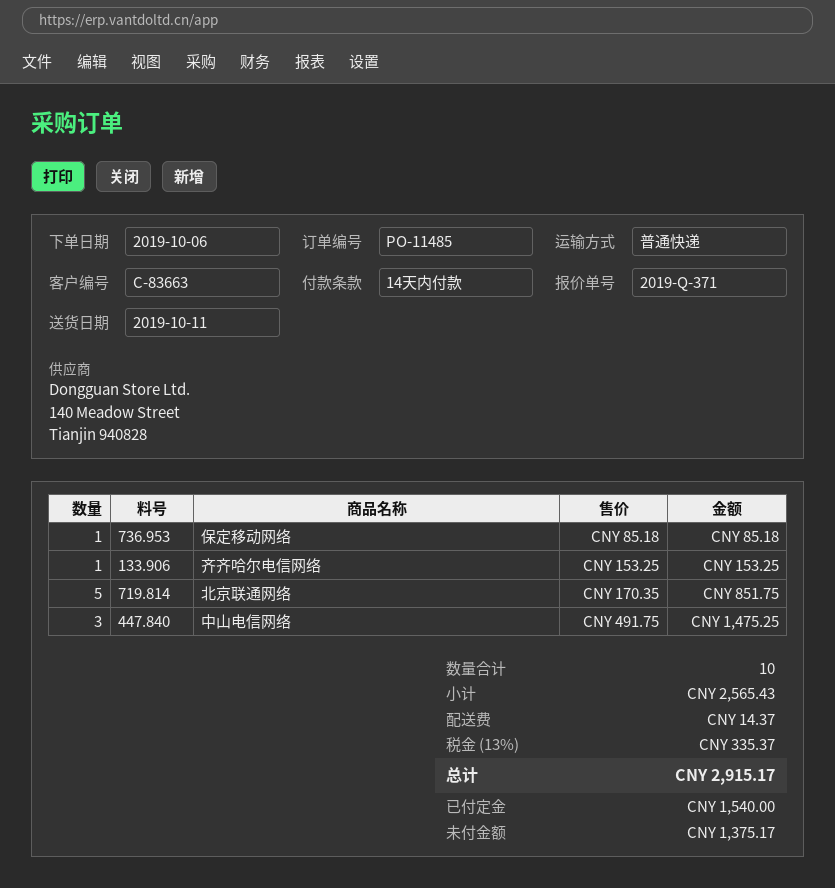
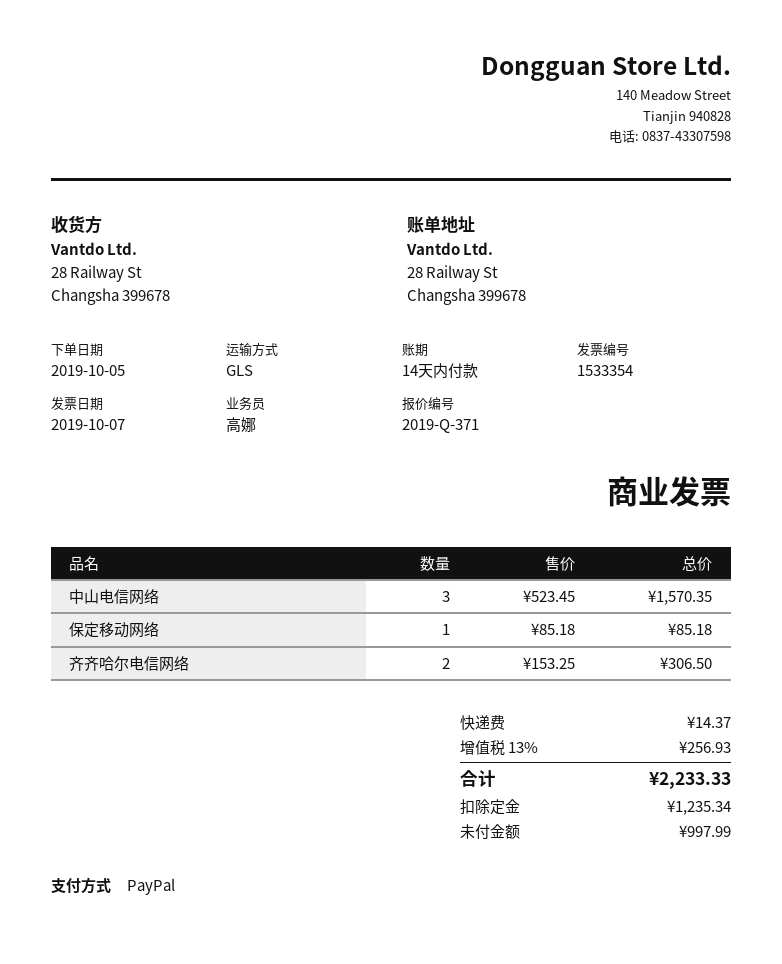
order date: 2019-10-06 -> 2019-10-05
shipping method: standard -> GLS
齐齐哈尔电信网络: 1 x 153.25 = 153.25 -> 2 x 153.25 = 306.50
北京联通网络: 5 x 170.35 = 851.75 -> none
中山电信网络: 3 x 491.75 = 1475.25 -> 3 x 523.45 = 1570.35
tax: 13% = 335.37 -> 13% = 256.93
total: 2915.17 -> 2233.33
deposit: 1540.00 -> 1235.34
balance: 1375.17 -> 997.99

